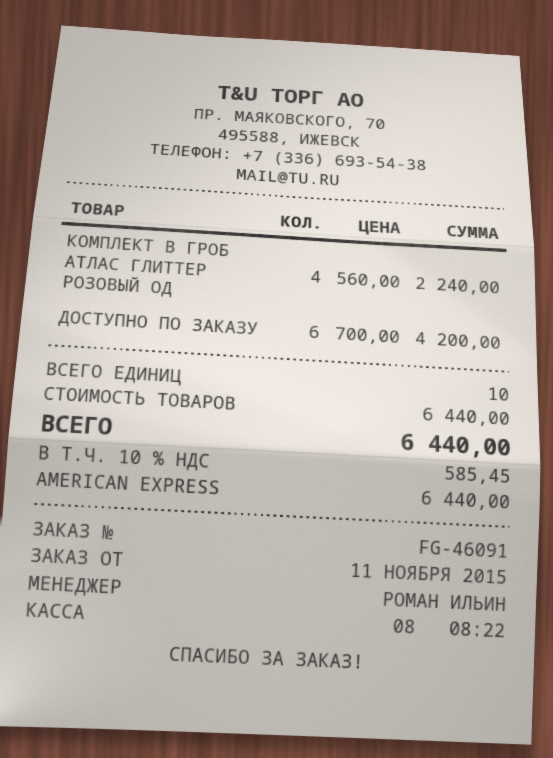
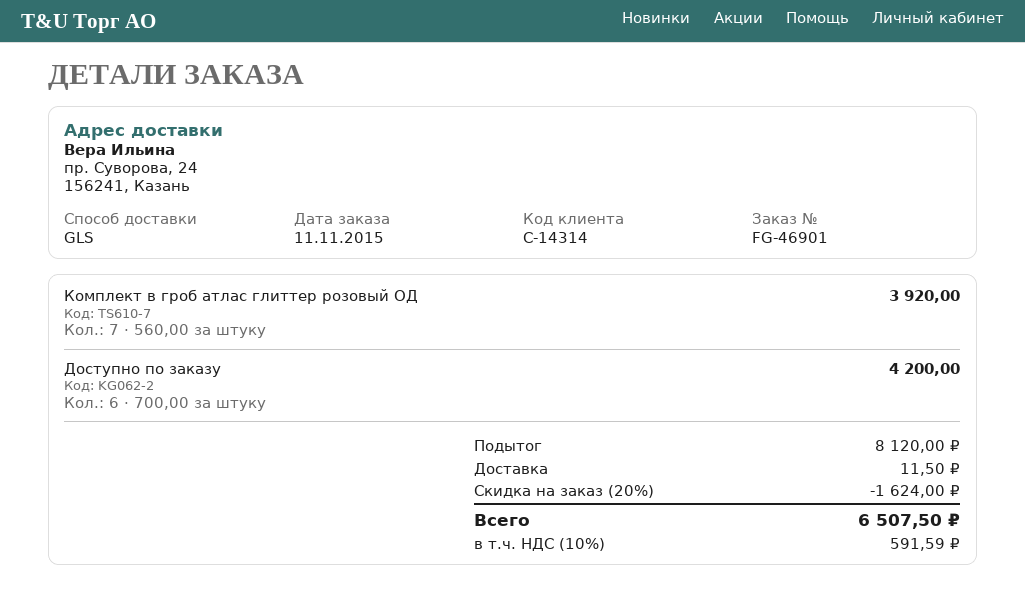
order number: FG-46091 -> FG-46901
КОМПЛЕКТ В ГРОБ АТЛАС ГЛИТТЕР РОЗОВЫЙ ОД: 4 x 560.00 = 2240.00 -> 7 x 560.00 = 3920.00
subtotal: 6440.00 -> 8120.00
discount: none -> 20% = 1624.00
shipping: none -> 11.50
tax: 10% = 585.45 -> 10% = 591.59
total: 6440.00 -> 6507.50

